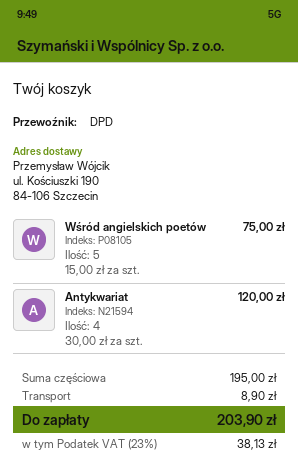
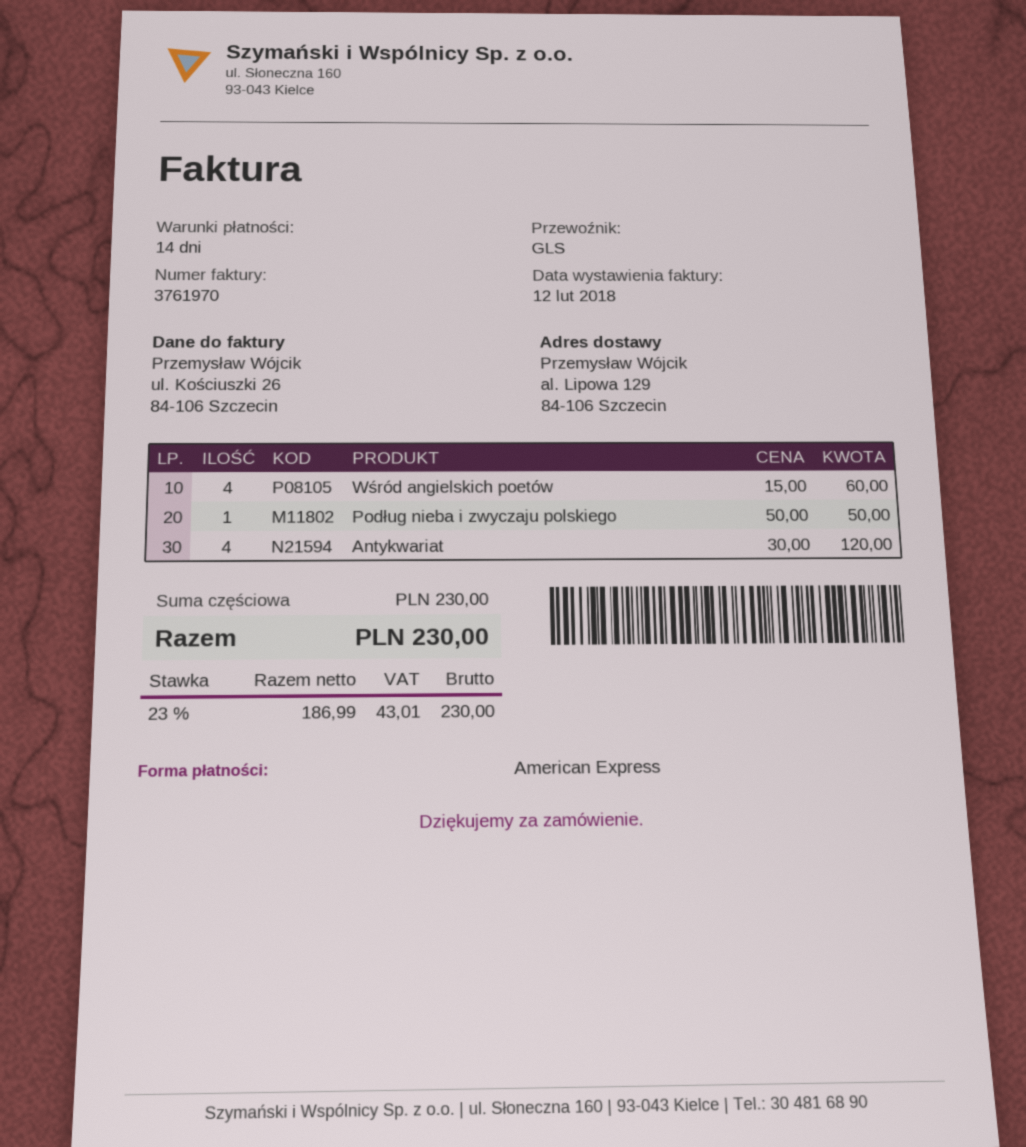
shipping method: DPD -> GLS
ship to: ul. Kościuszki 190, 84-106 Szczecin -> al. Lipowa 129, 84-106 Szczecin
Wśród angielskich poetów: 5 x 15.00 = 75.00 -> 4 x 15.00 = 60.00
Podług nieba i zwyczaju polskiego: none -> 1 x 50.00 = 50.00
subtotal: 195.00 -> 230.00
shipping: 8.90 -> none
tax: 23% = 38.13 -> 23% = 43.01
total: 203.90 -> 230.00

